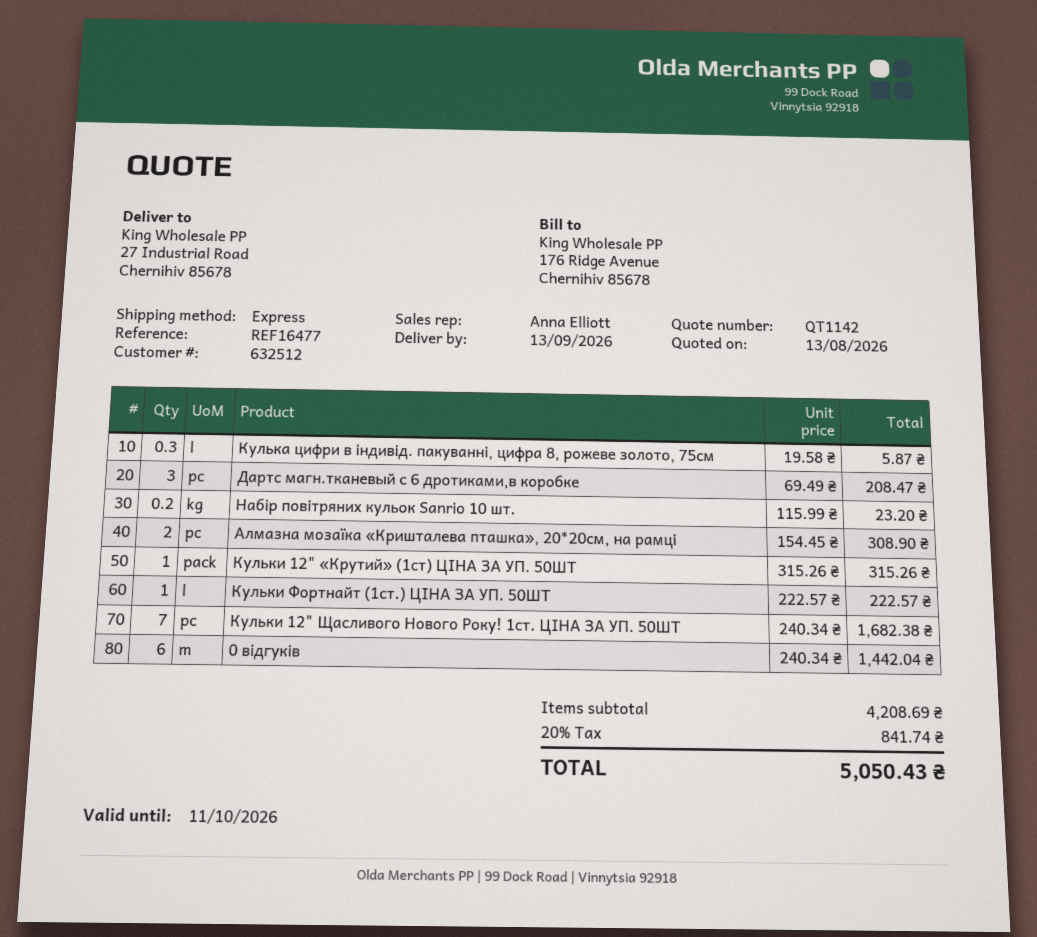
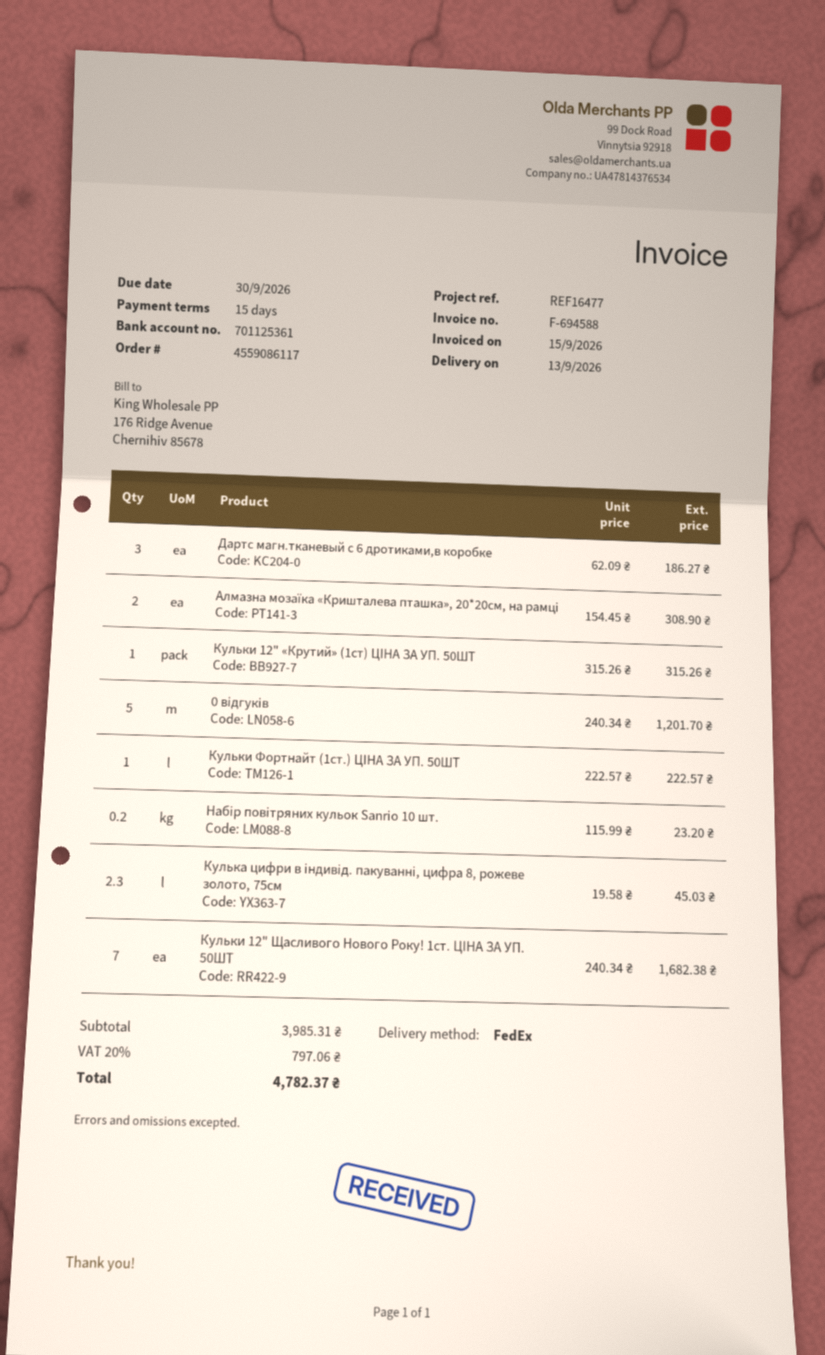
shipping method: express -> FedEx
Кулька цифри в індивід. пакуванні, цифра 8, рожеве золото, 75см: 0.3 x 19.58 = 5.87 -> 2.3 x 19.58 = 45.03
Дартс магн.тканевый с 6 дротиками,в коробке: 3 x 69.49 = 208.47 -> 3 x 62.09 = 186.27
0 відгуків: 6 x 240.34 = 1442.04 -> 5 x 240.34 = 1201.70
subtotal: 4208.69 -> 3985.31
tax: 20% = 841.74 -> 20% = 797.06
total: 5050.43 -> 4782.37

